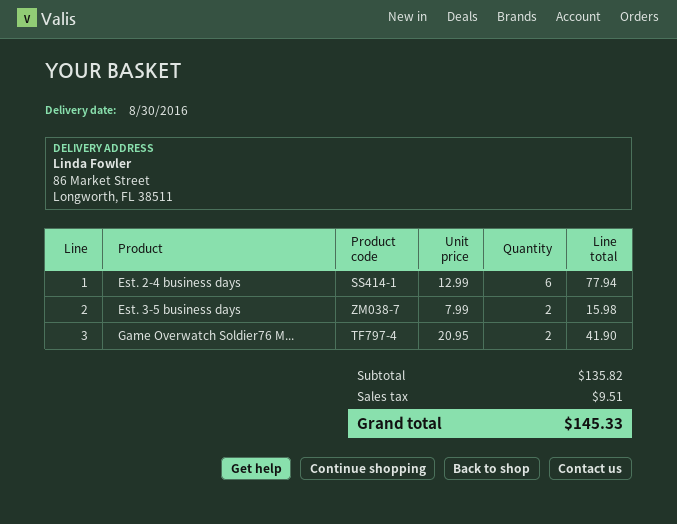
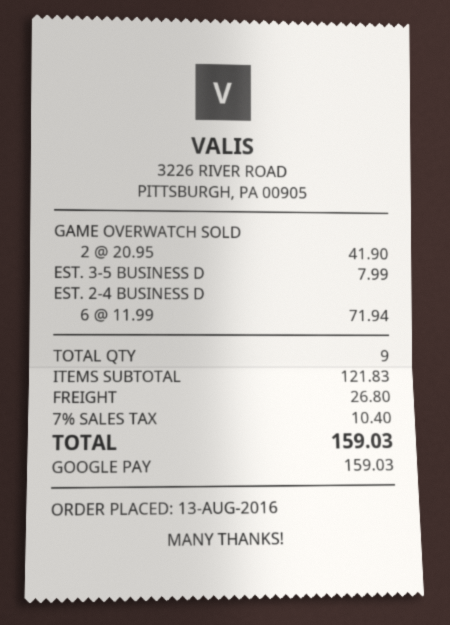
Est. 2-4 business days: 6 x 12.99 = 77.94 -> 6 x 11.99 = 71.94
Est. 3-5 business days: 2 x 7.99 = 15.98 -> 1 x 7.99 = 7.99
subtotal: 135.82 -> 121.83
shipping: none -> 26.80
tax: 9.51 -> 10.40
total: 145.33 -> 159.03

